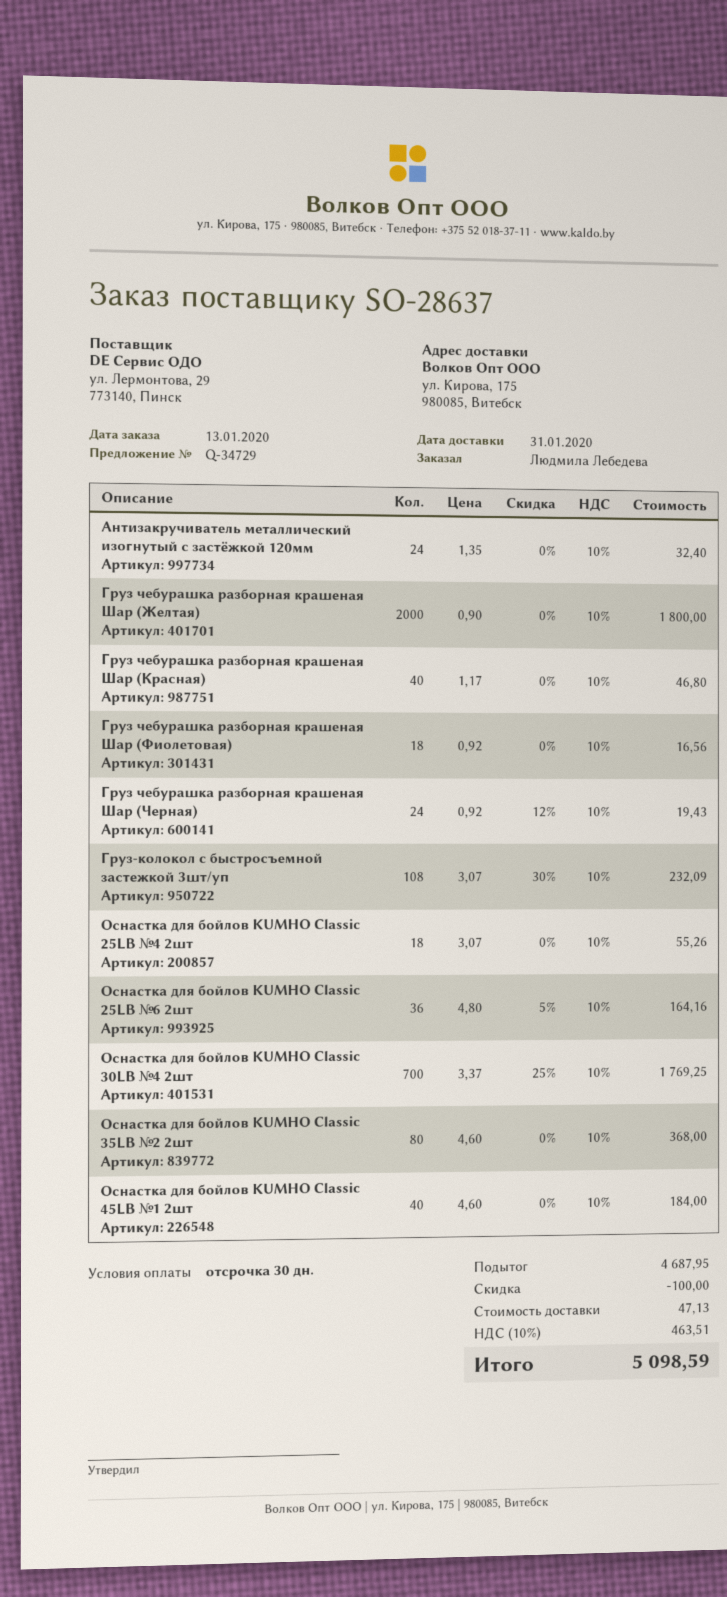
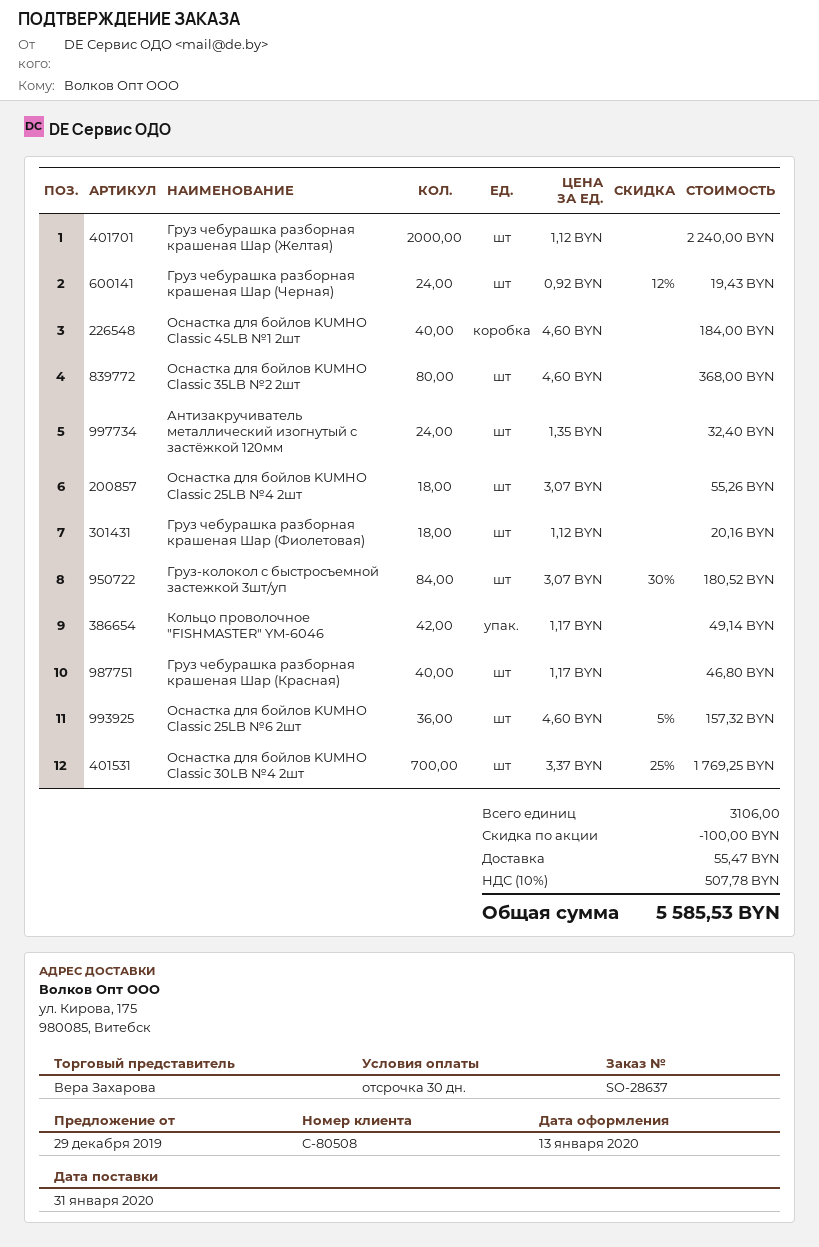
Груз чебурашка разборная крашеная Шар (Желтая): 2000 x 0.90 = 1800.00 -> 2000 x 1.12 = 2240.00
Груз чебурашка разборная крашеная Шар (Фиолетовая): 18 x 0.92 = 16.56 -> 18 x 1.12 = 20.16
Груз-колокол с быстросъемной застежкой 3шт/уп: 108 x 3.07 - 30% = 232.09 -> 84 x 3.07 - 30% = 180.52
Оснастка для бойлов KUMHO Classic 25LB №6 2шт: 36 x 4.80 - 5% = 164.16 -> 36 x 4.60 - 5% = 157.32
Кольцо проволочное "FISHMASTER" YM-6046: none -> 42 x 1.17 = 49.14
shipping: 47.13 -> 55.47
tax: 10% = 463.51 -> 10% = 507.78
total: 5098.59 -> 5585.53

